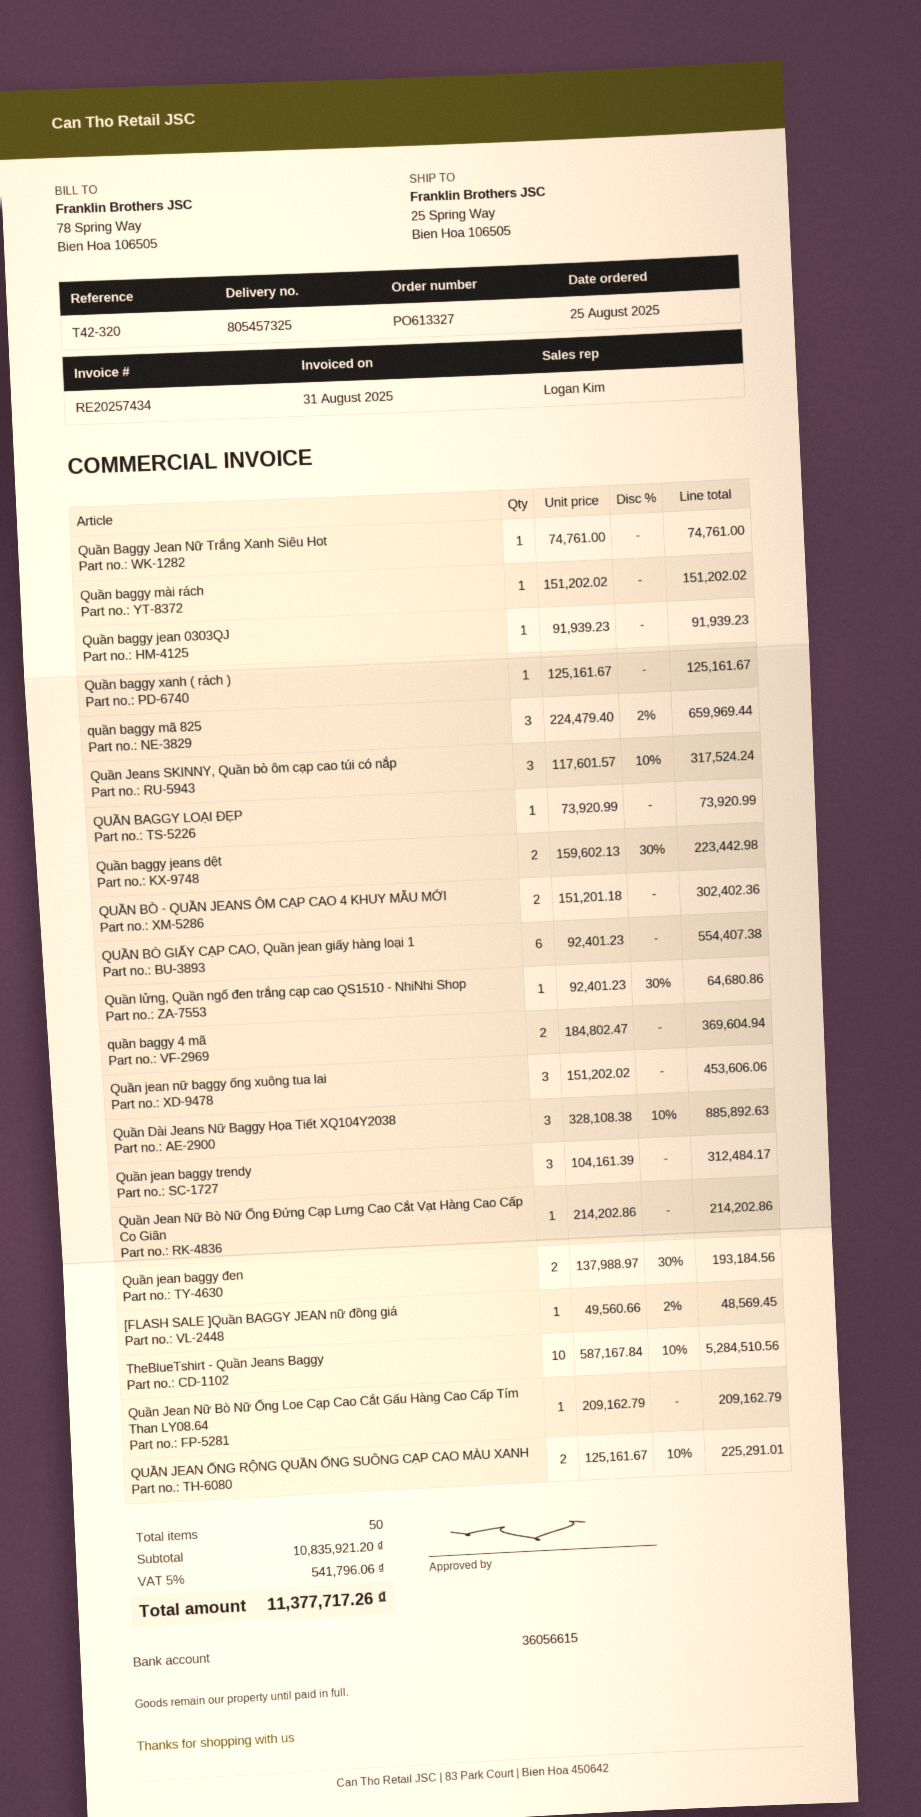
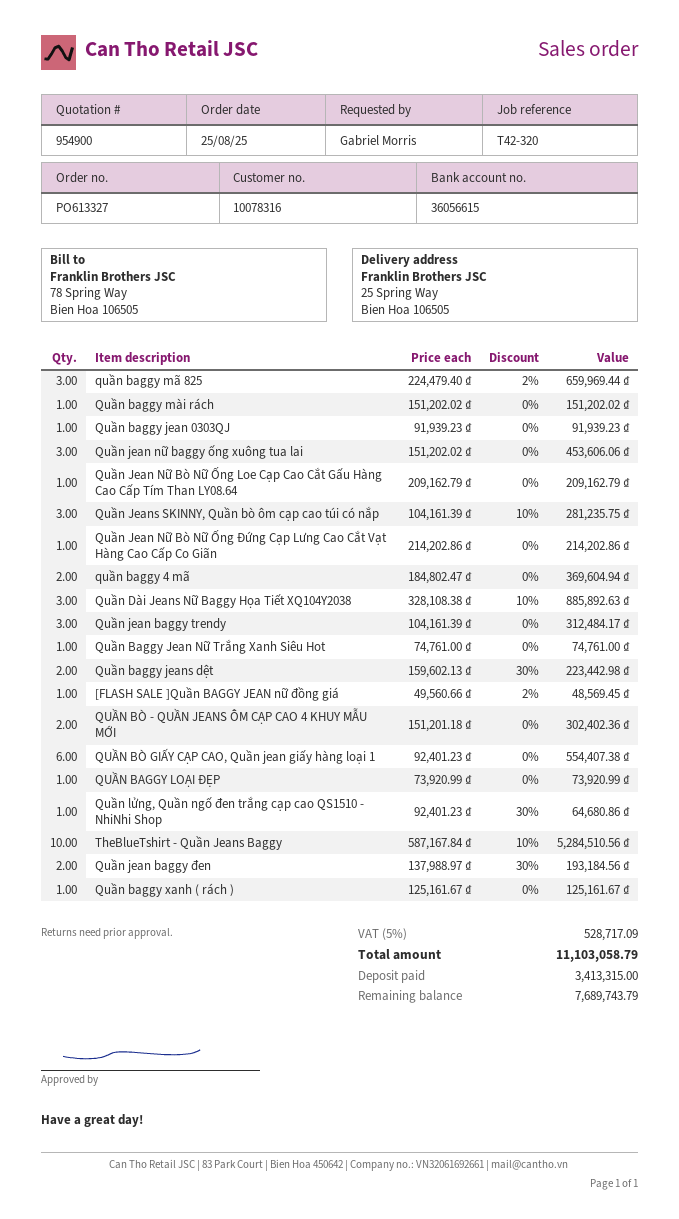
Quần Jeans SKINNY, Quần bò ôm cạp cao túi có nắp: 3 x 117601.57 - 10% = 317524.24 -> 3 x 104161.39 - 10% = 281235.75
QUẦN JEAN ỐNG RỘNG QUẦN ỐNG SUÔNG CẠP CAO MÀU XANH: 2 x 125161.67 - 10% = 225291.01 -> none
tax: 5% = 541796.06 -> 5% = 528717.09
total: 11377717.26 -> 11103058.79

